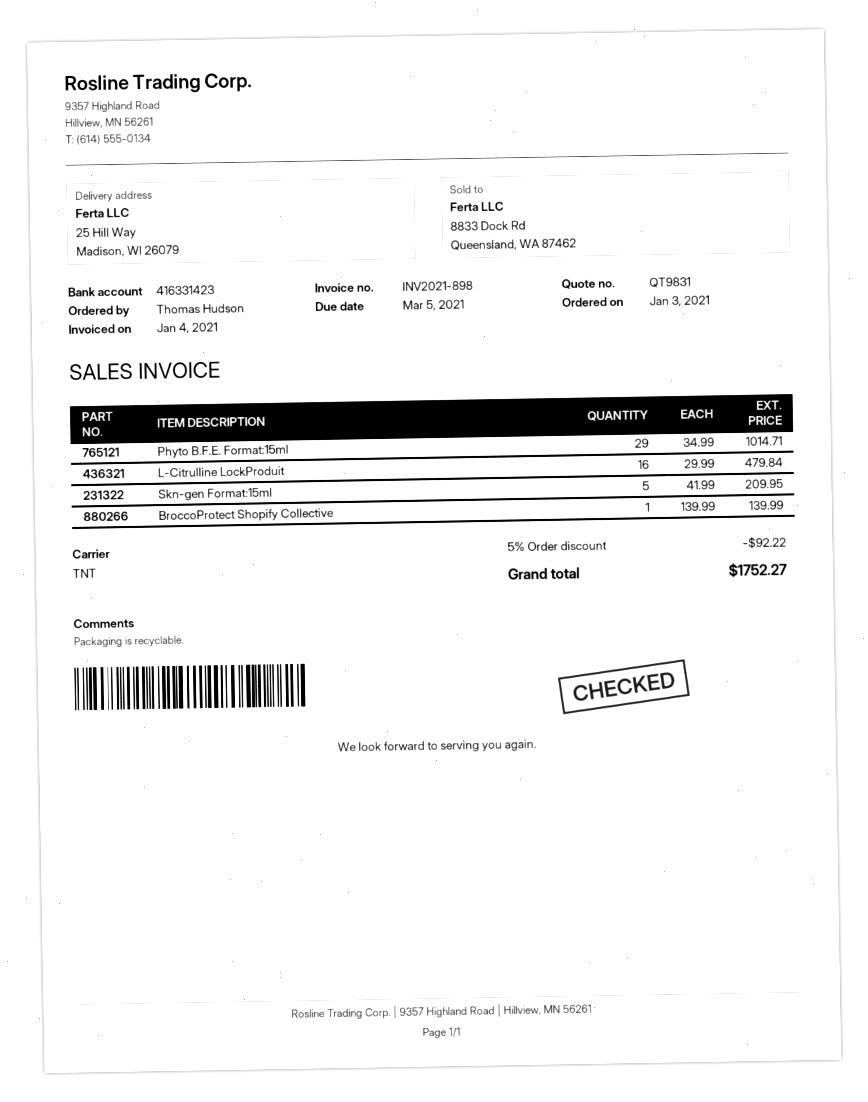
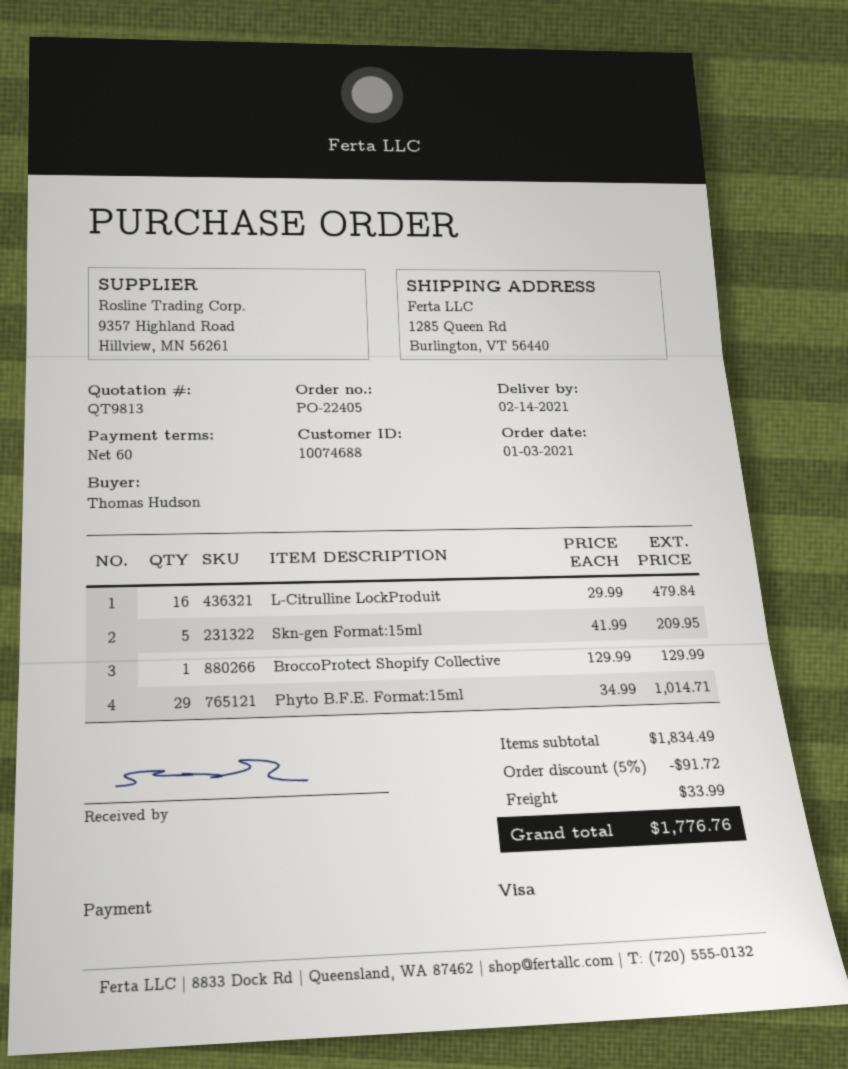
quote number: QT9831 -> QT9813
ship to: 25 Hill Way, Madison, WI 26079 -> 1285 Queen Rd, Burlington, VT 56440
BroccoProtect Shopify Collective: 1 x 139.99 = 139.99 -> 1 x 129.99 = 129.99
discount: 5% = 92.22 -> 5% = 91.72
shipping: none -> 33.99
total: 1752.27 -> 1776.76

